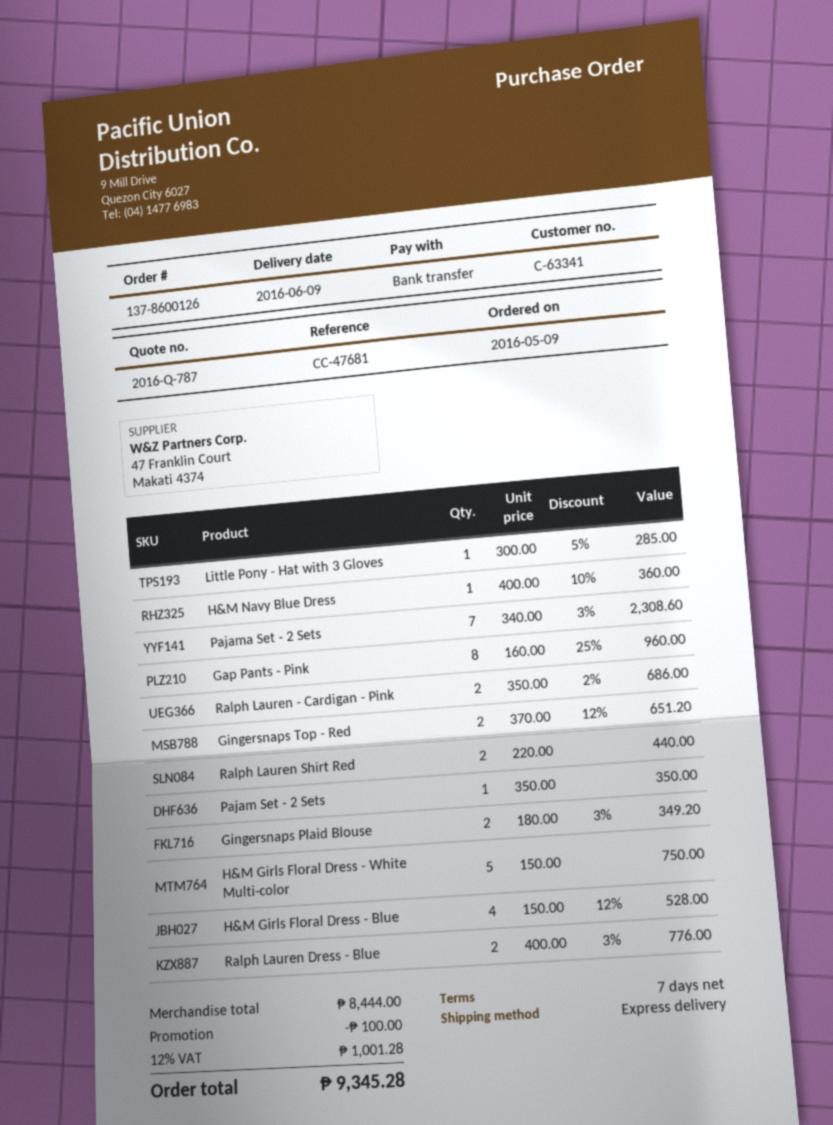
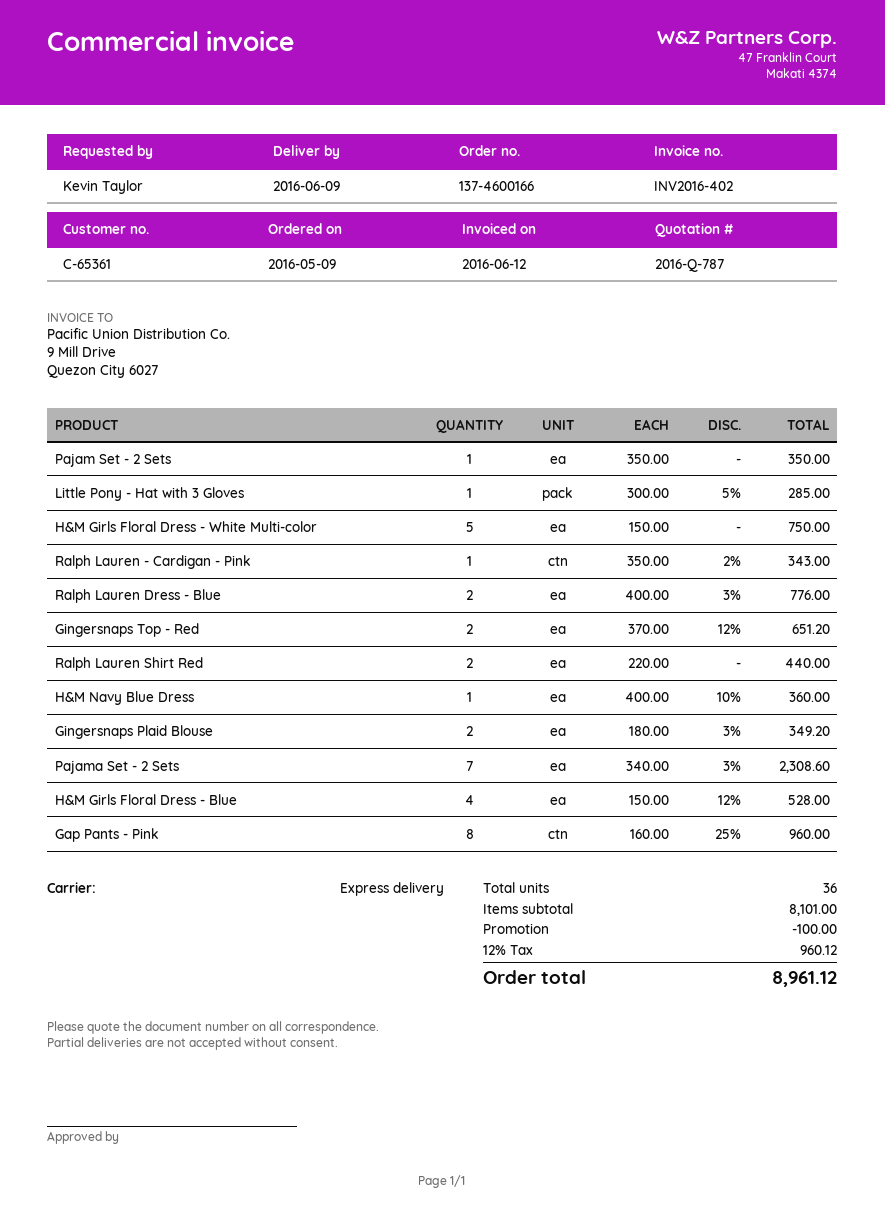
order number: 137-8600126 -> 137-4600166
customer number: C-63341 -> C-65361
Ralph Lauren - Cardigan - Pink: 2 x 350.00 - 2% = 686.00 -> 1 x 350.00 - 2% = 343.00
subtotal: 8444.00 -> 8101.00
tax: 12% = 1001.28 -> 12% = 960.12
total: 9345.28 -> 8961.12

